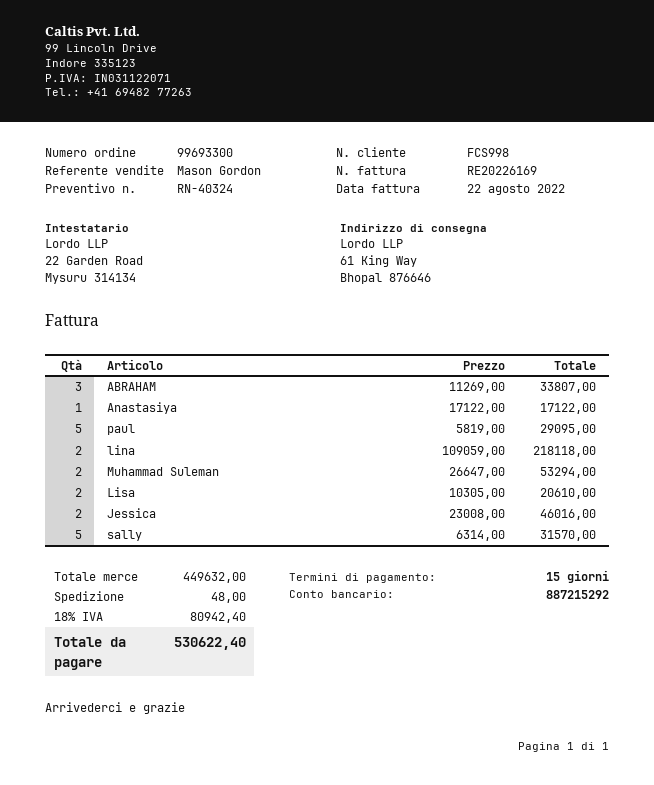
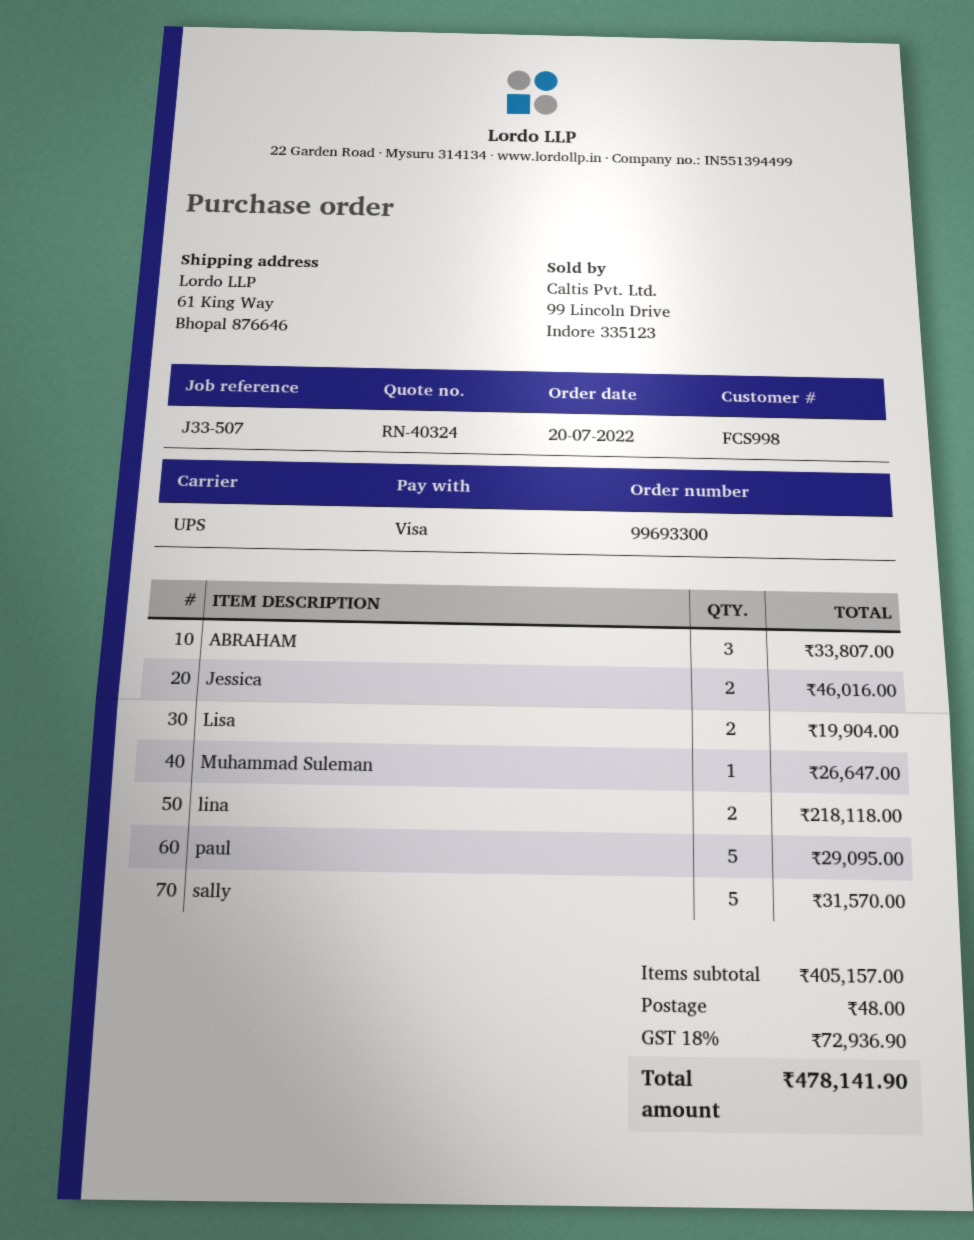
Anastasiya: 1 for 17122.00 -> none
Muhammad Suleman: 2 for 53294.00 -> 1 for 26647.00
Lisa: 2 for 20610.00 -> 2 for 19904.00
subtotal: 449632.00 -> 405157.00
tax: 18% = 80942.40 -> 18% = 72936.90
total: 530622.40 -> 478141.90

